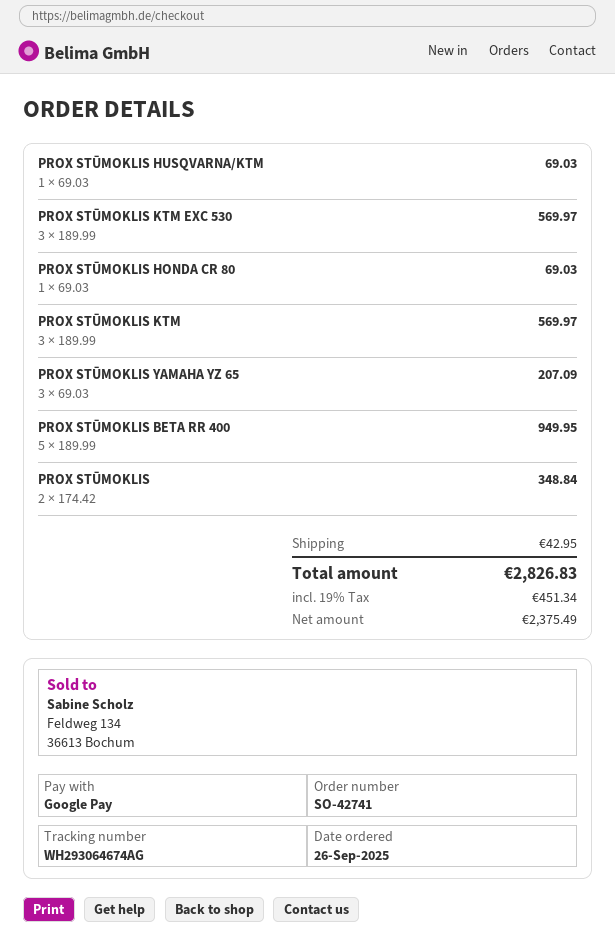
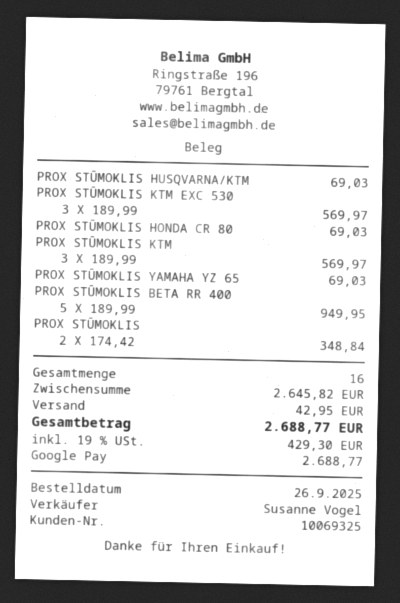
PROX STŪMOKLIS YAMAHA YZ 65: 3 x 69.03 = 207.09 -> 1 x 69.03 = 69.03
tax: 19% = 451.34 -> 19% = 429.30
total: 2826.83 -> 2688.77

